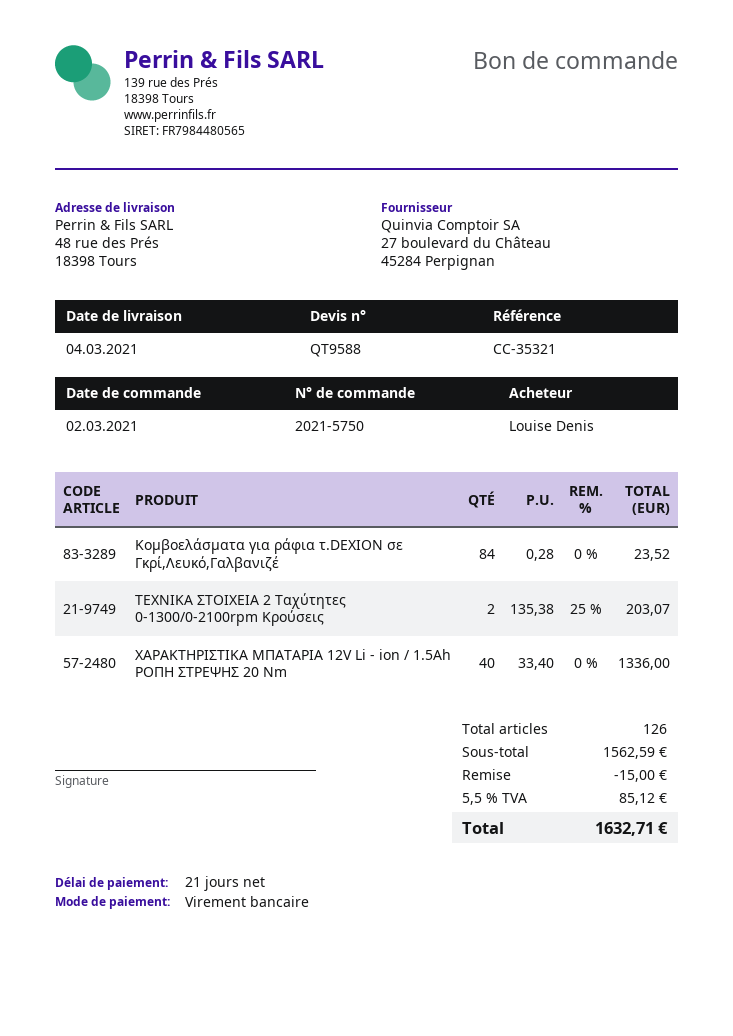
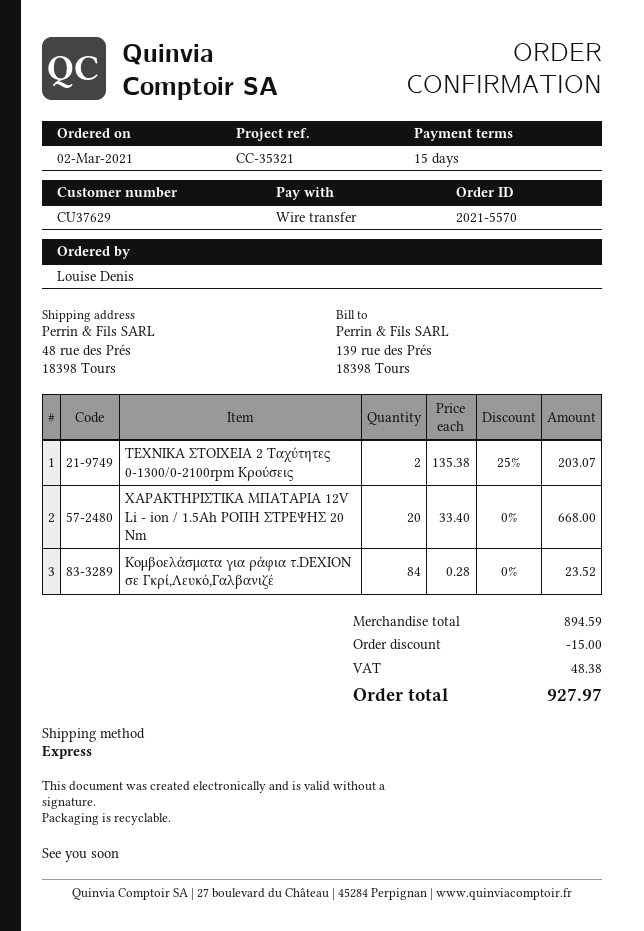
order number: 2021-5750 -> 2021-5570
payment terms: 21 days -> 15 days
ΧΑΡΑΚΤΗΡΙΣΤΙΚΑ ΜΠΑΤΑΡΙΑ 12V Li - ion / 1.5Ah ΡΟΠΗ ΣΤΡΕΨΗΣ 20 Nm: 40 x 33.40 = 1336.00 -> 20 x 33.40 = 668.00
subtotal: 1562.59 -> 894.59
tax: 85.12 -> 48.38
total: 1632.71 -> 927.97

